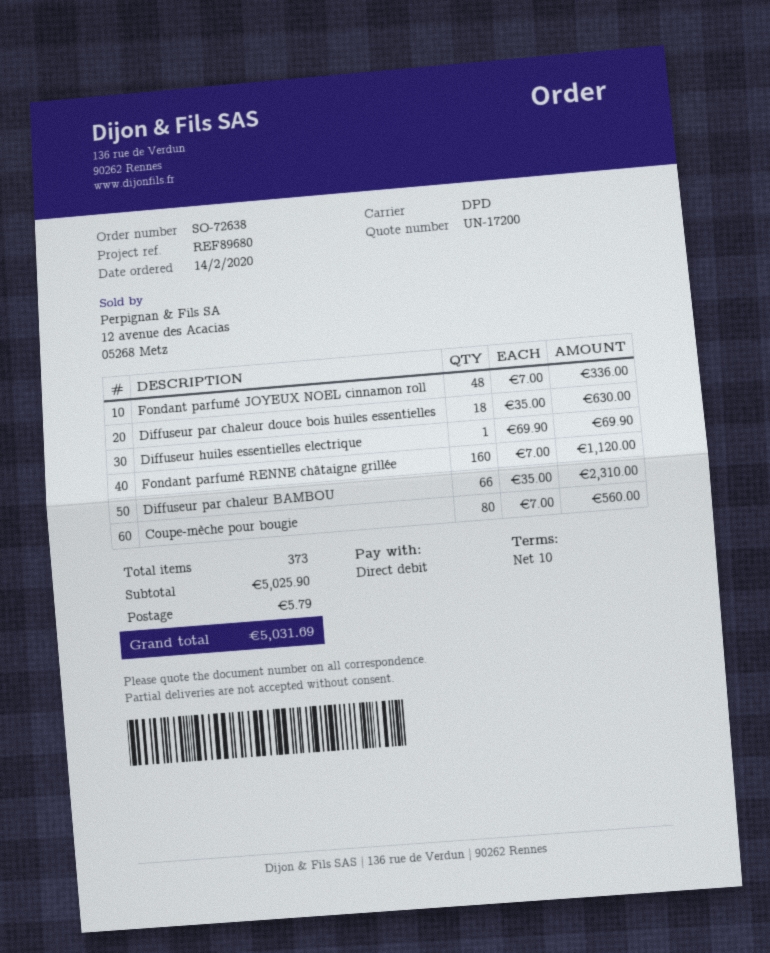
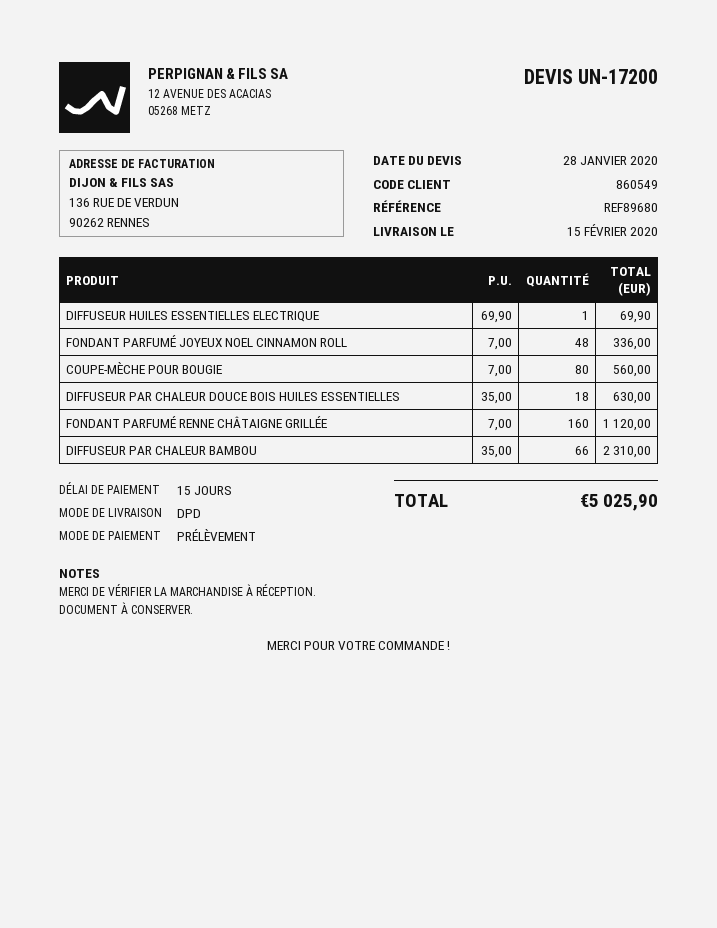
payment terms: 10 days -> 15 days
shipping: 5.79 -> none
total: 5031.69 -> 5025.90

